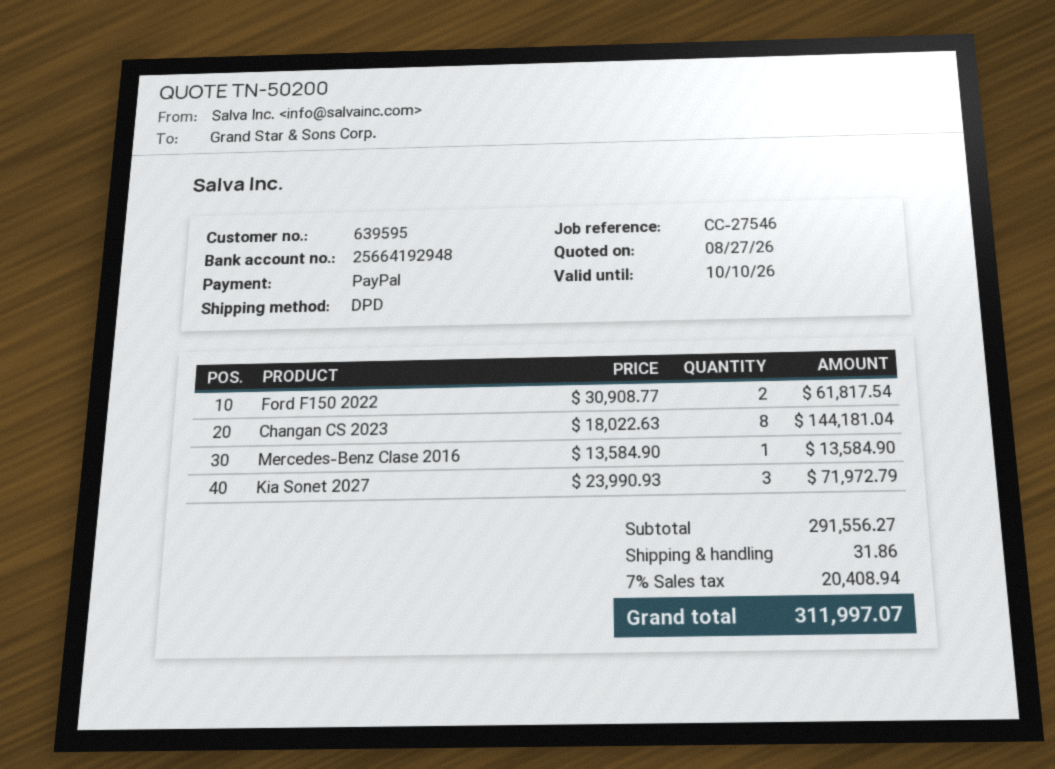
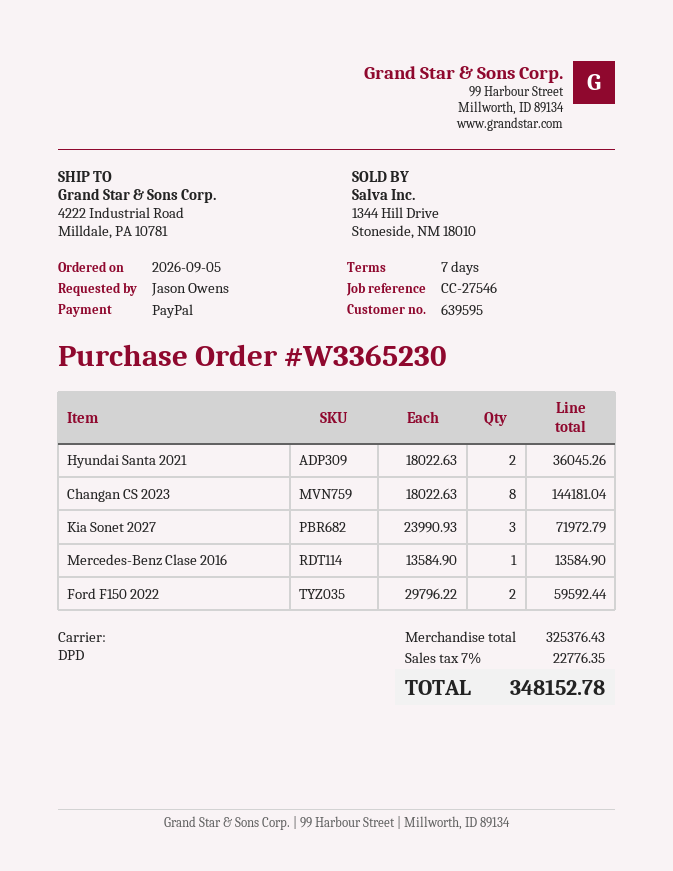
Ford F150 2022: 2 x 30908.77 = 61817.54 -> 2 x 29796.22 = 59592.44
Hyundai Santa 2021: none -> 2 x 18022.63 = 36045.26
subtotal: 291556.27 -> 325376.43
shipping: 31.86 -> none
tax: 7% = 20408.94 -> 7% = 22776.35
total: 311997.07 -> 348152.78

